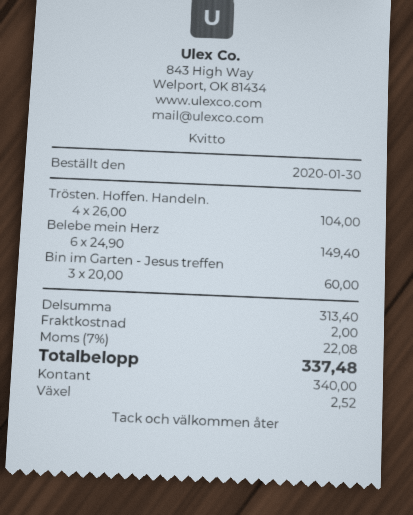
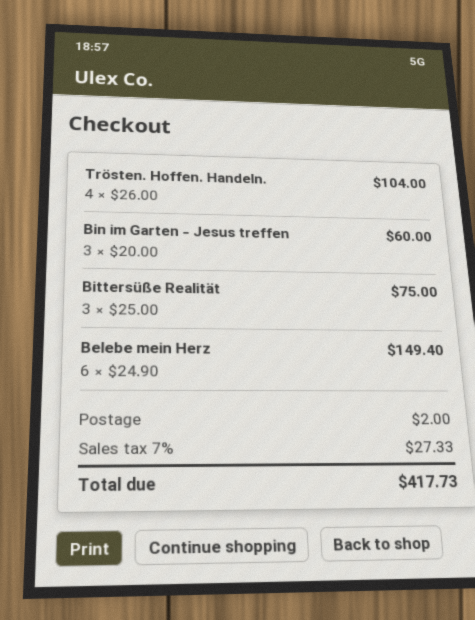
Bittersüße Realität: none -> 3 x 25.00 = 75.00
tax: 7% = 22.08 -> 7% = 27.33
total: 337.48 -> 417.73

